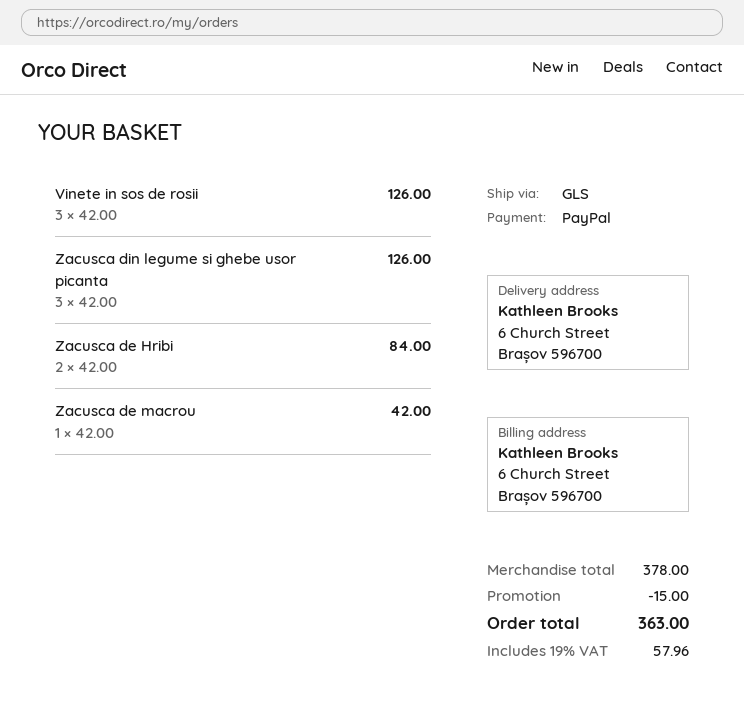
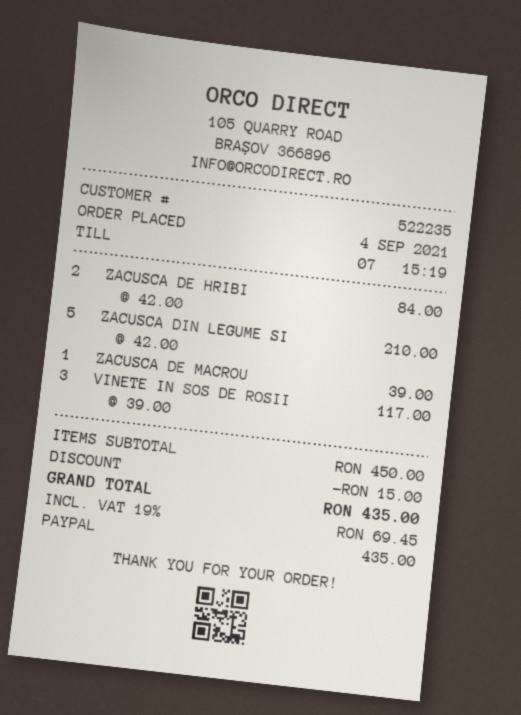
Vinete in sos de rosii: 3 x 42.00 = 126.00 -> 3 x 39.00 = 117.00
Zacusca din legume si ghebe usor picanta: 3 x 42.00 = 126.00 -> 5 x 42.00 = 210.00
Zacusca de macrou: 1 x 42.00 = 42.00 -> 1 x 39.00 = 39.00
subtotal: 378.00 -> 450.00
tax: 19% = 57.96 -> 19% = 69.45
total: 363.00 -> 435.00

